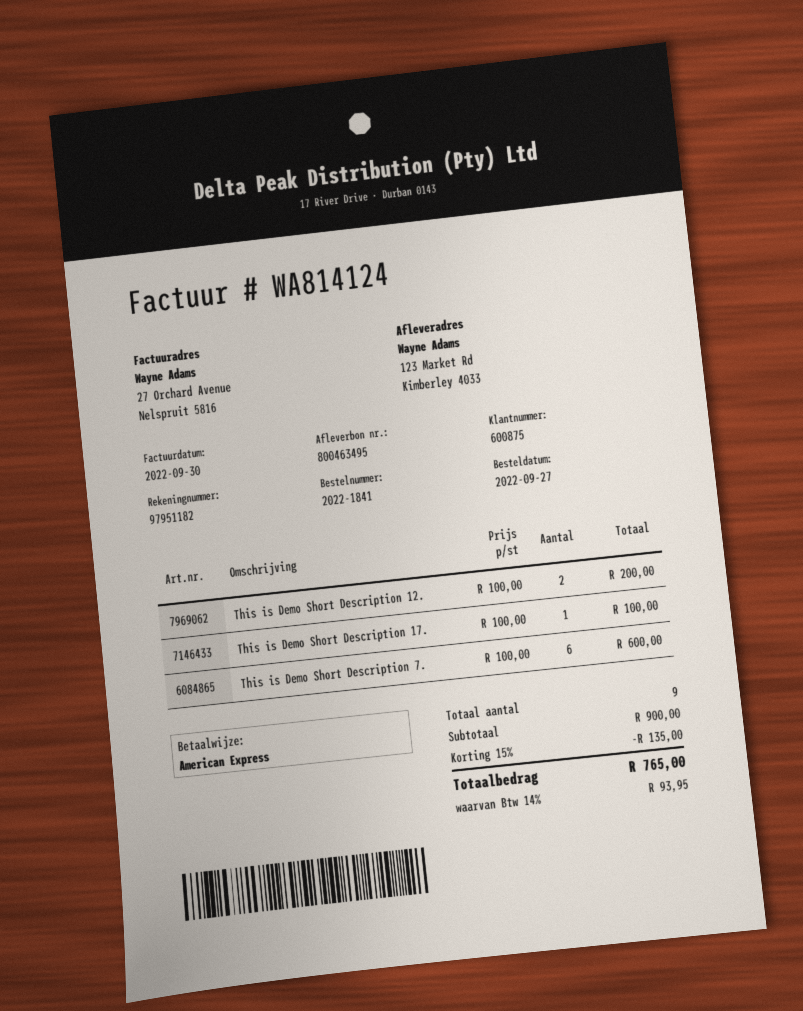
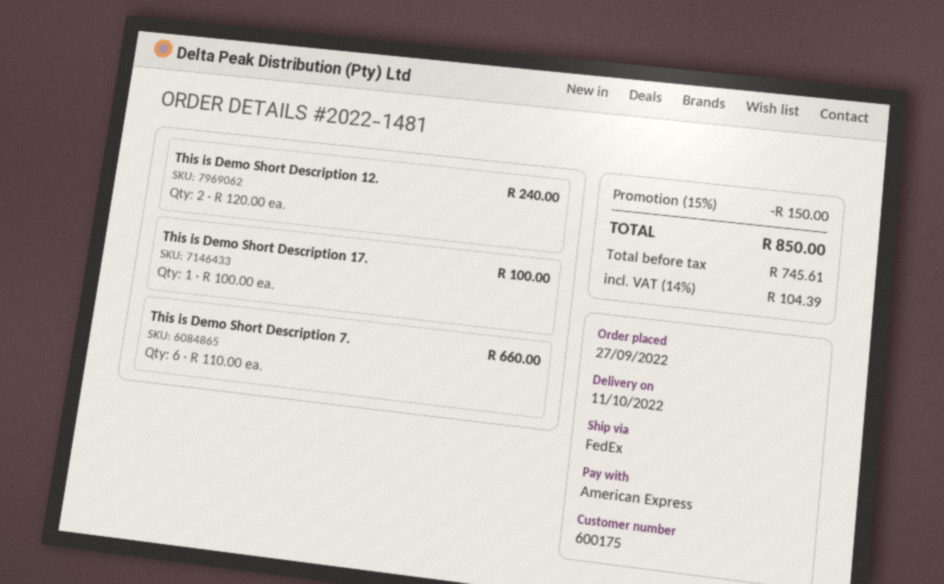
order number: 2022-1841 -> 2022-1481
customer number: 600875 -> 600175
This is Demo Short Description 12.: 2 x 100.00 = 200.00 -> 2 x 120.00 = 240.00
This is Demo Short Description 7.: 6 x 100.00 = 600.00 -> 6 x 110.00 = 660.00
discount: 15% = 135.00 -> 15% = 150.00
tax: 14% = 93.95 -> 14% = 104.39
total: 765.00 -> 850.00

